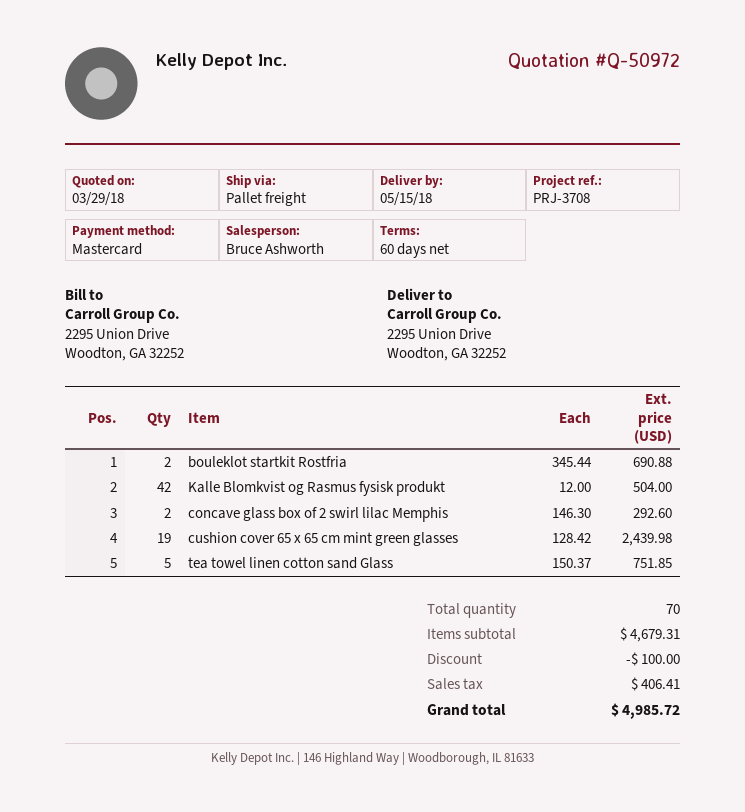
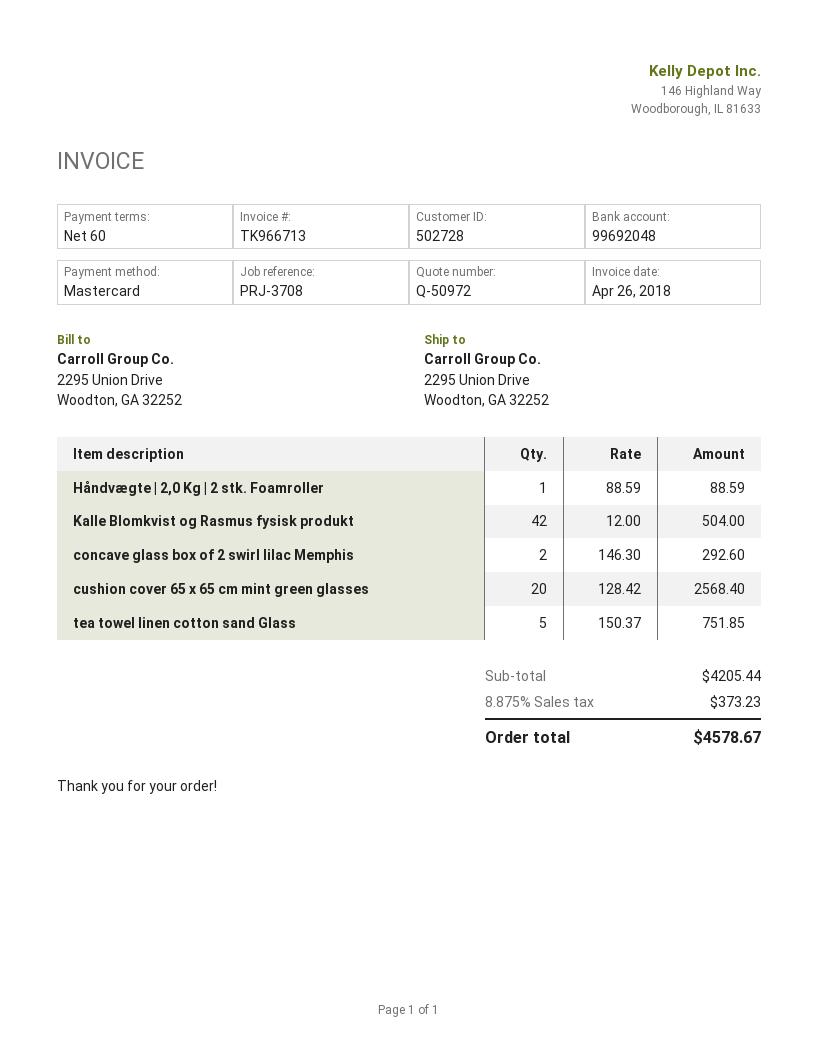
bouleklot startkit Rostfria: 2 x 345.44 = 690.88 -> none
cushion cover 65 x 65 cm mint green glasses: 19 x 128.42 = 2439.98 -> 20 x 128.42 = 2568.40
Håndvægte | 2,0 Kg | 2 stk. Foamroller: none -> 1 x 88.59 = 88.59
subtotal: 4679.31 -> 4205.44
discount: 100.00 -> none
tax: 406.41 -> 373.23
total: 4985.72 -> 4578.67

